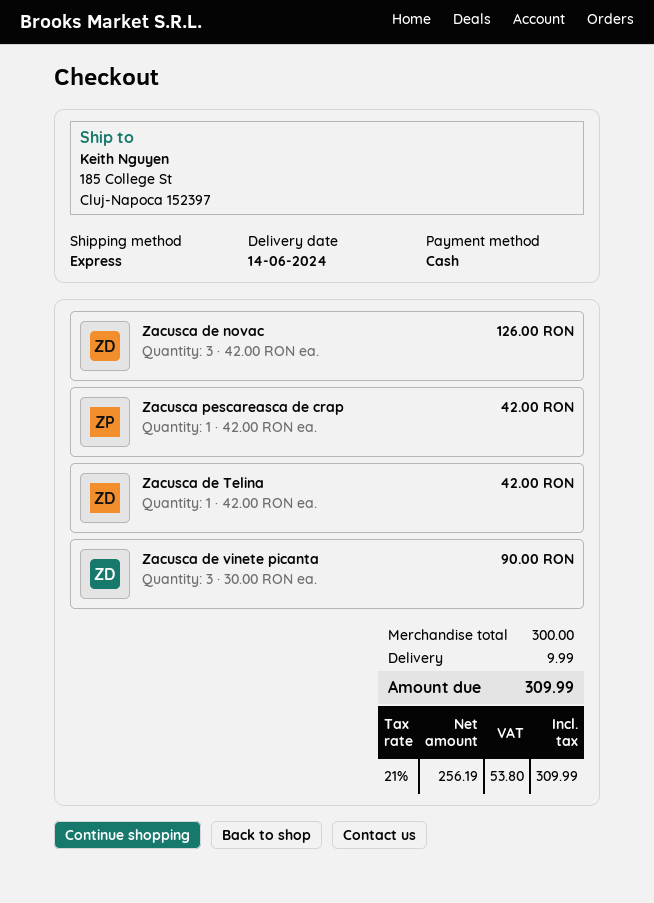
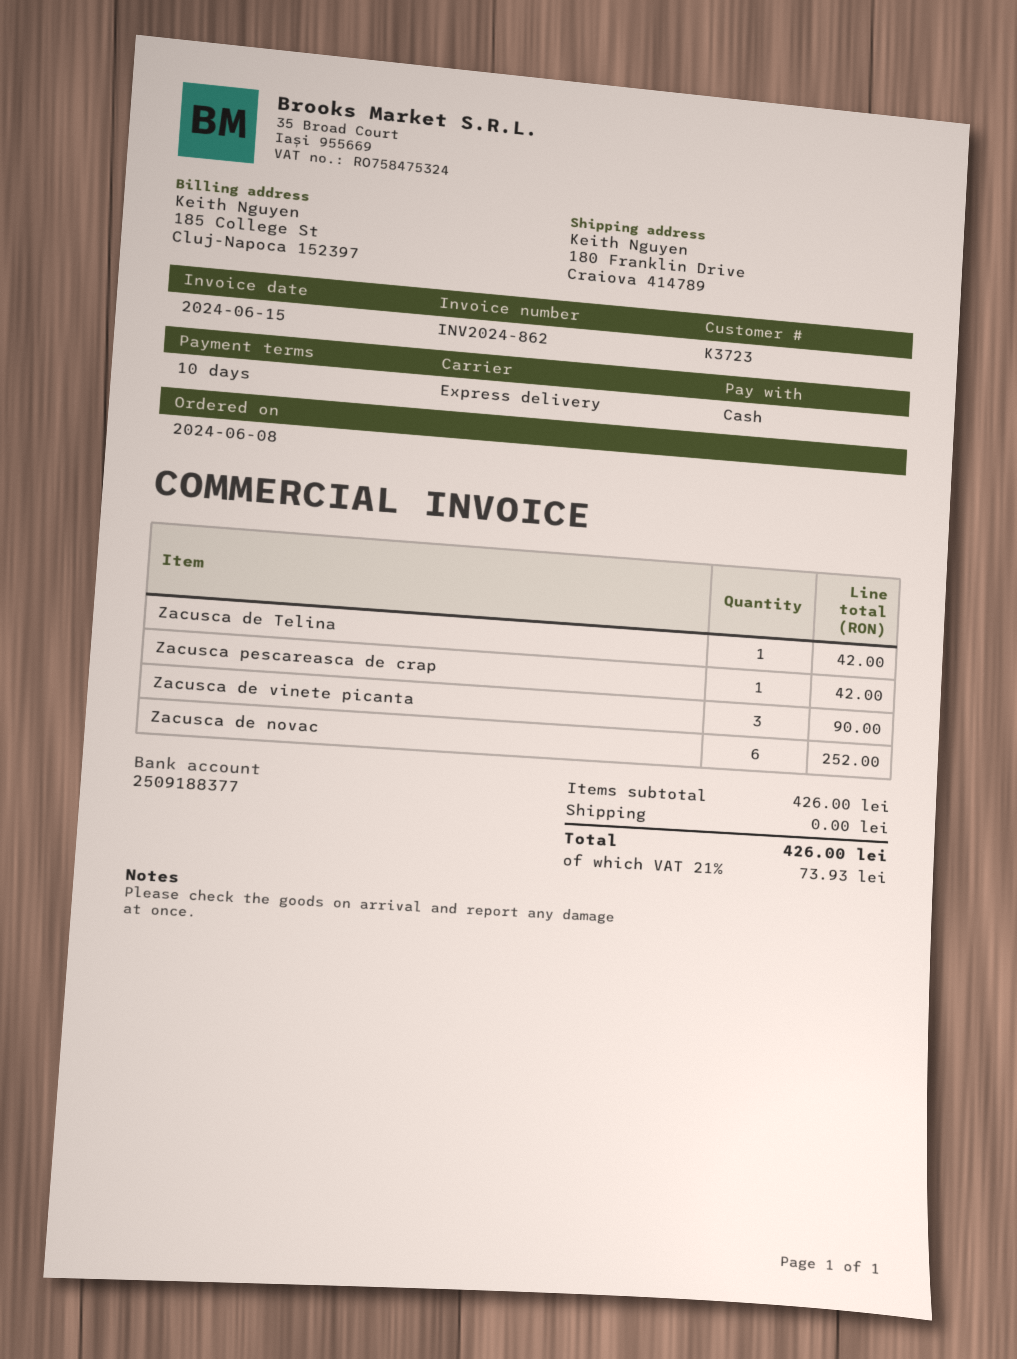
ship to: 185 College St, Cluj-Napoca 152397 -> 180 Franklin Drive, Craiova 414789
Zacusca de novac: 3 for 126.00 -> 6 for 252.00
subtotal: 300.00 -> 426.00
shipping: 9.99 -> 0.00
tax: 21% = 53.80 -> 21% = 73.93
total: 309.99 -> 426.00

